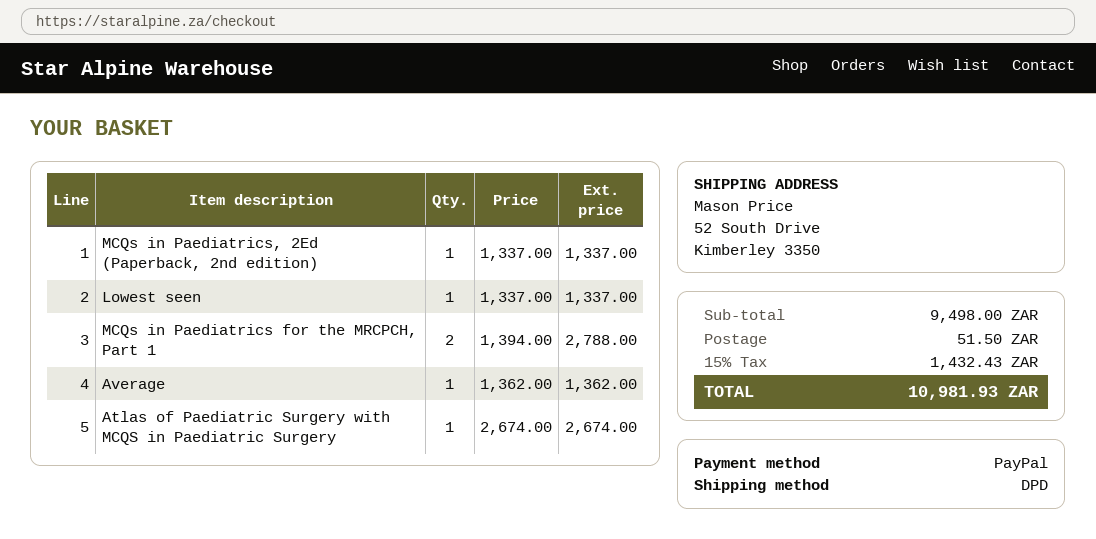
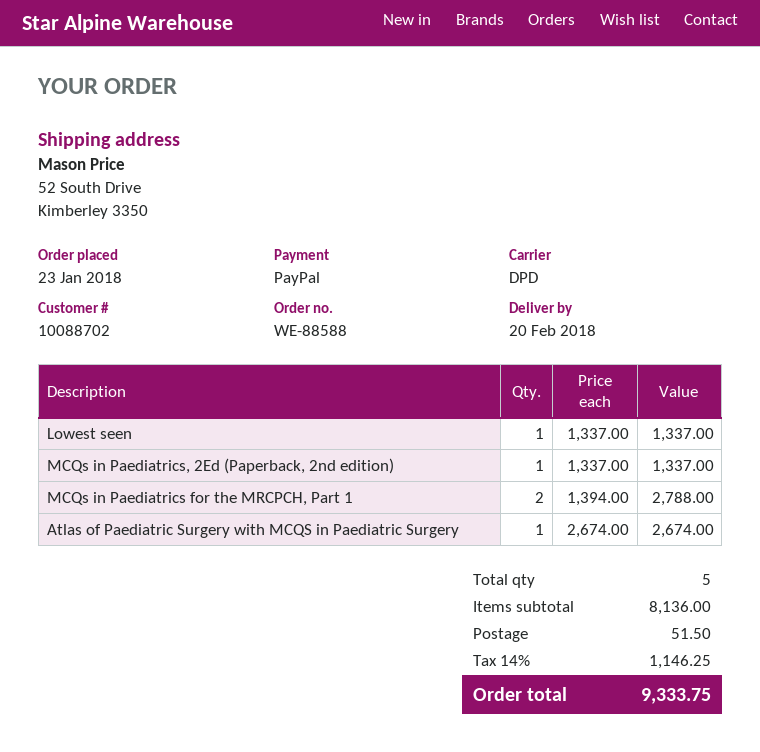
Average: 1 x 1362.00 = 1362.00 -> none
subtotal: 9498.00 -> 8136.00
tax: 15% = 1432.43 -> 14% = 1146.25
total: 10981.93 -> 9333.75

